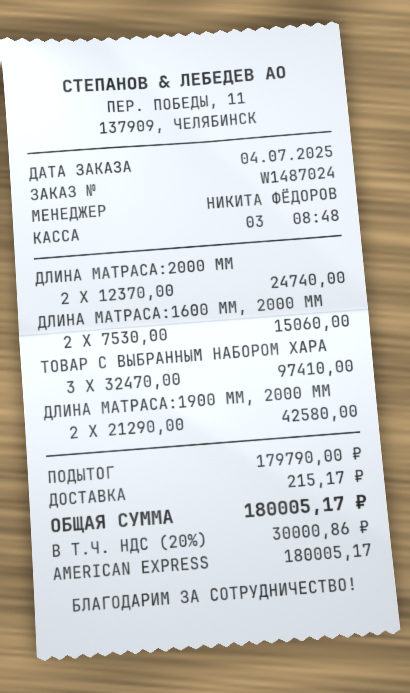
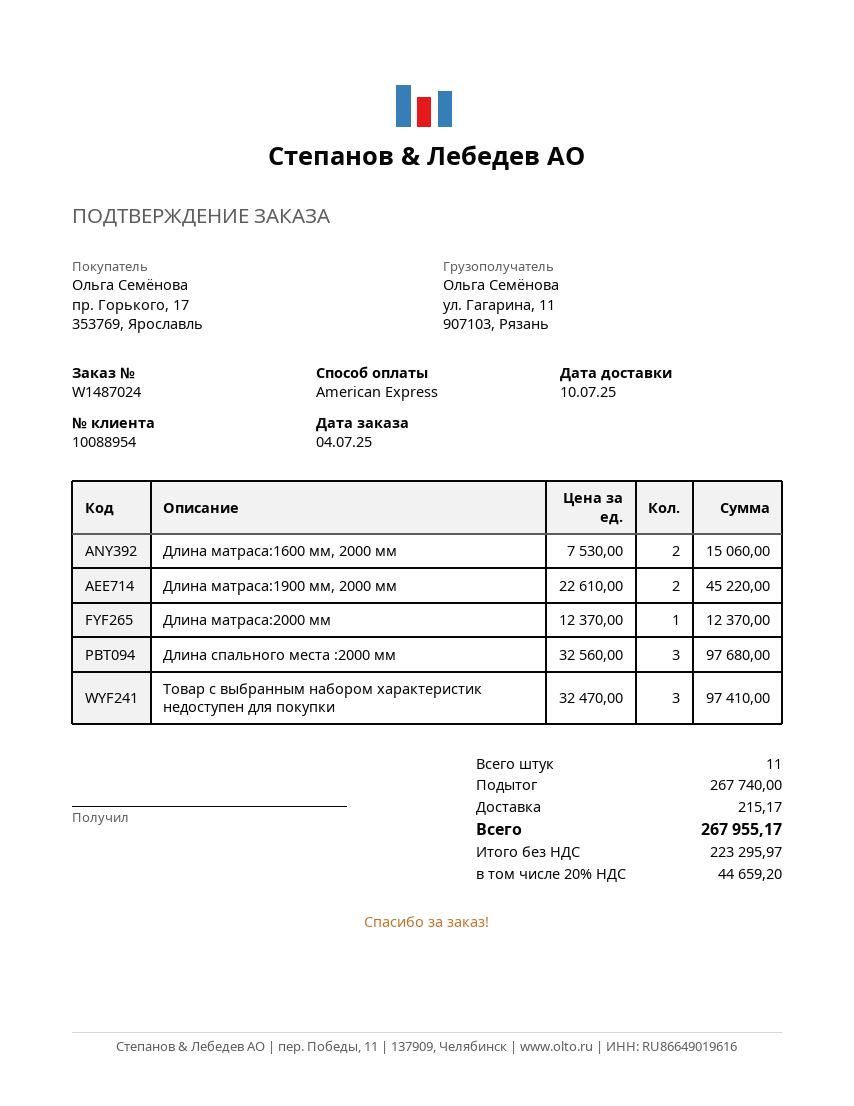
ДЛИНА МАТРАСА:2000 ММ: 2 x 12370.00 = 24740.00 -> 1 x 12370.00 = 12370.00
ДЛИНА МАТРАСА:1900 ММ, 2000 ММ: 2 x 21290.00 = 42580.00 -> 2 x 22610.00 = 45220.00
Длина спального места :2000 мм: none -> 3 x 32560.00 = 97680.00
subtotal: 179790.00 -> 267740.00
tax: 20% = 30000.86 -> 20% = 44659.20
total: 180005.17 -> 267955.17

